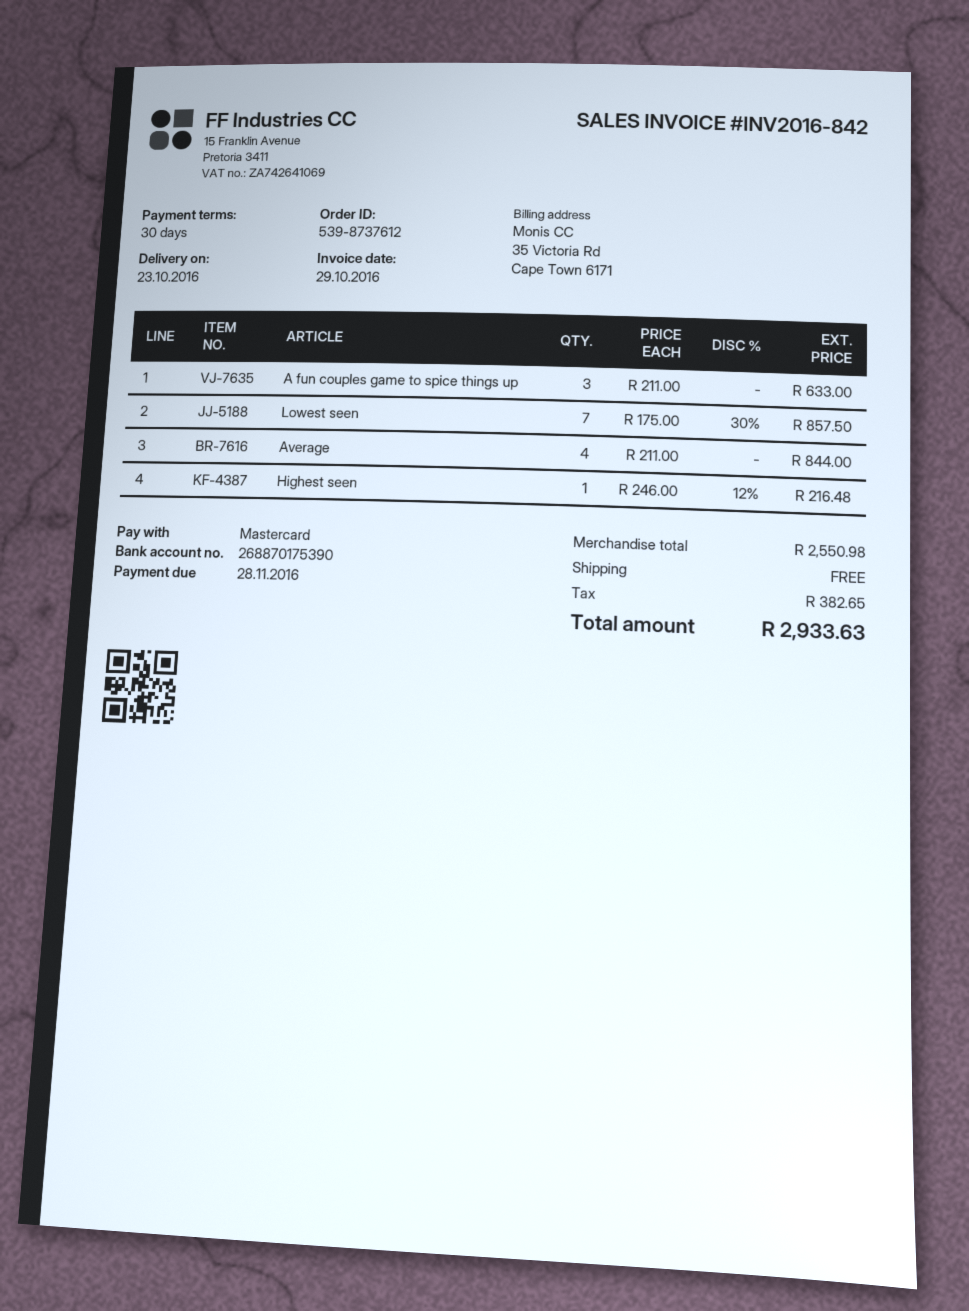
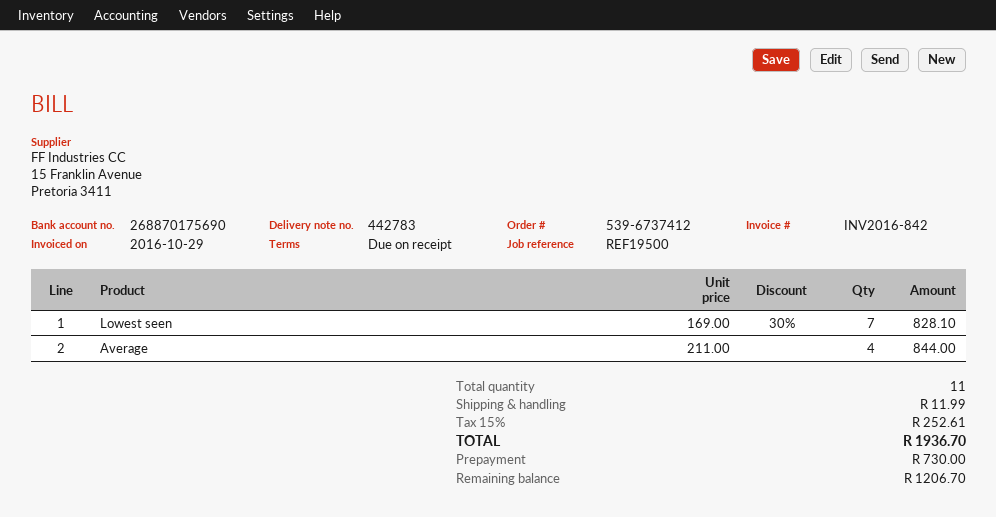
order number: 539-8737612 -> 539-6737412
payment terms: 30 days -> on receipt
bank account: 268870175390 -> 268870175690
A fun couples game to spice things up: 3 x 211.00 = 633.00 -> none
Lowest seen: 7 x 175.00 - 30% = 857.50 -> 7 x 169.00 - 30% = 828.10
Highest seen: 1 x 246.00 - 12% = 216.48 -> none
shipping: 0.00 -> 11.99
tax: 382.65 -> 252.61
total: 2933.63 -> 1936.70

